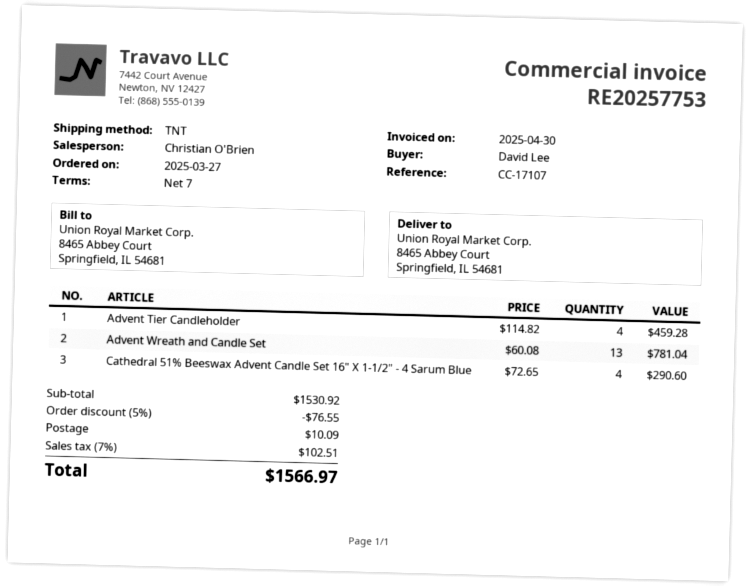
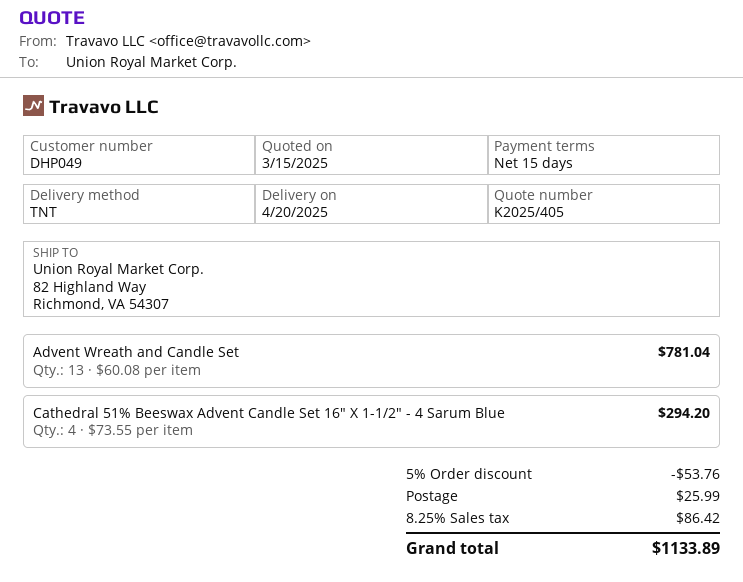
payment terms: 7 days -> 15 days
ship to: 8465 Abbey Court, Springfield, IL 54681 -> 82 Highland Way, Richmond, VA 54307
Advent Tier Candleholder: 4 x 114.82 = 459.28 -> none
Cathedral 51% Beeswax Advent Candle Set 16" X 1-1/2" - 4 Sarum Blue: 4 x 72.65 = 290.60 -> 4 x 73.55 = 294.20
discount: 5% = 76.55 -> 5% = 53.76
shipping: 10.09 -> 25.99
tax: 7% = 102.51 -> 8.25% = 86.42
total: 1566.97 -> 1133.89

